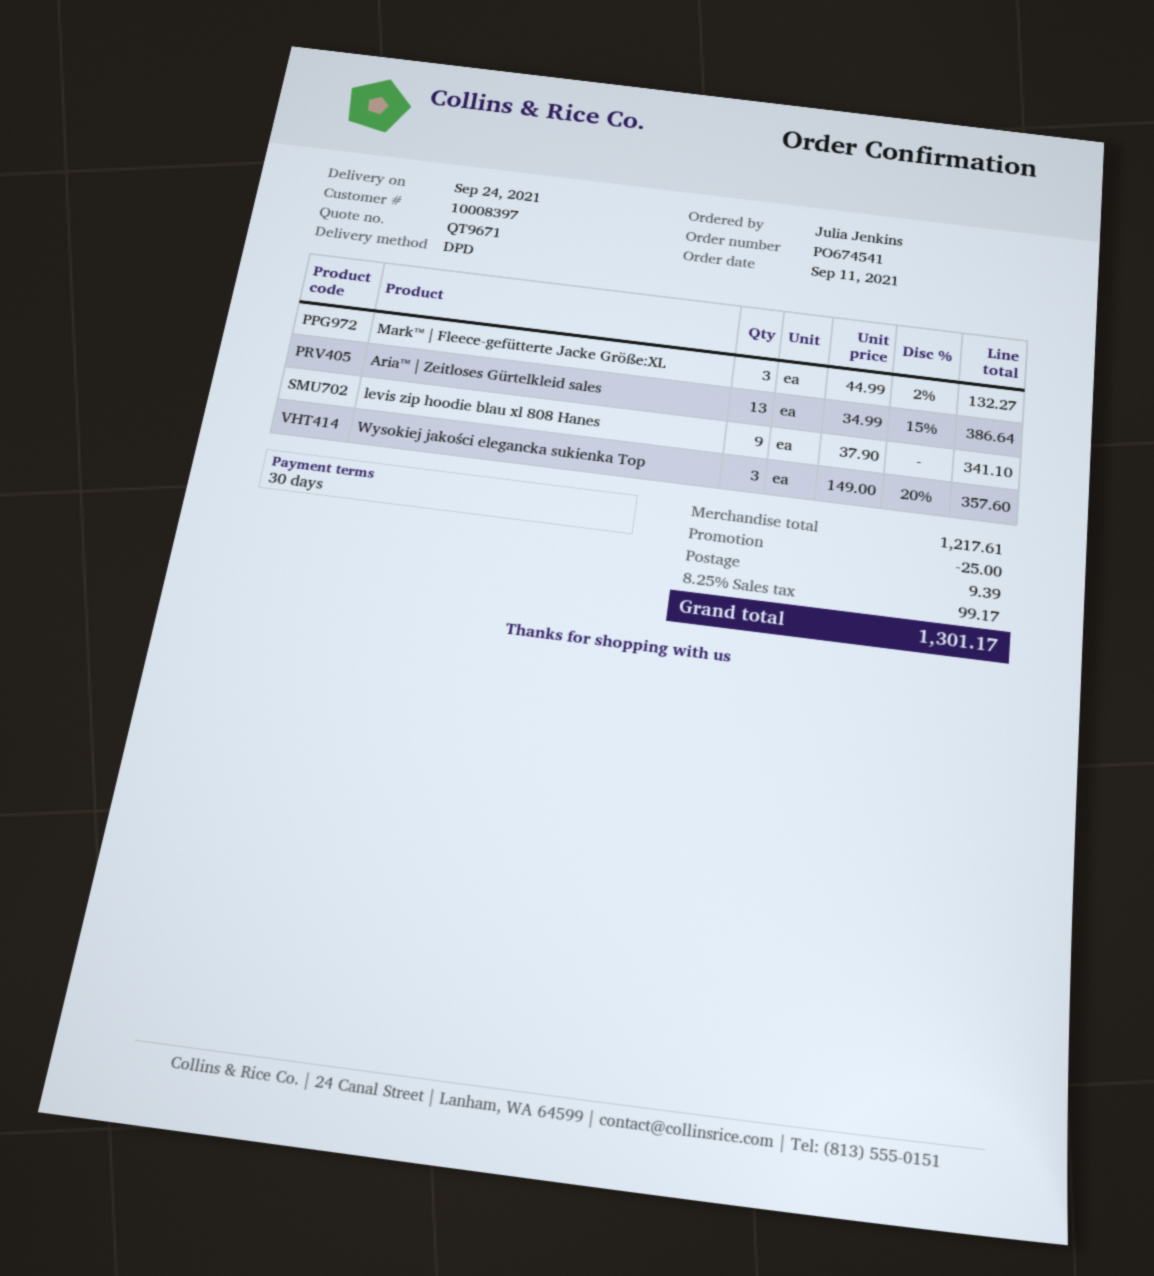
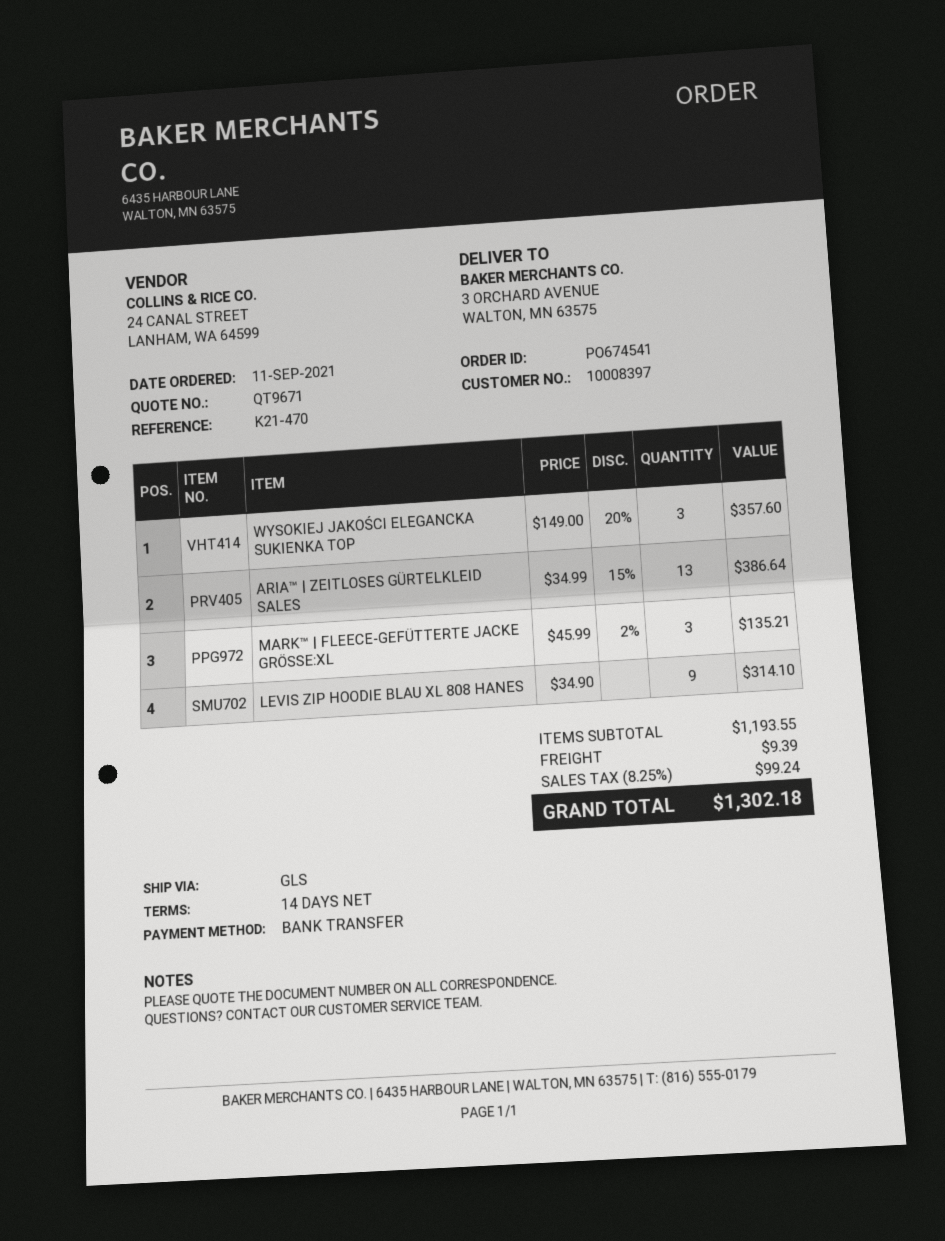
payment terms: 30 days -> 14 days
shipping method: DPD -> GLS
Mark™ | Fleece-gefütterte Jacke Größe:XL: 3 x 44.99 - 2% = 132.27 -> 3 x 45.99 - 2% = 135.21
levis zip hoodie blau xl 808 Hanes: 9 x 37.90 = 341.10 -> 9 x 34.90 = 314.10
subtotal: 1217.61 -> 1193.55
discount: 25.00 -> none
tax: 8.25% = 99.17 -> 8.25% = 99.24
total: 1301.17 -> 1302.18

